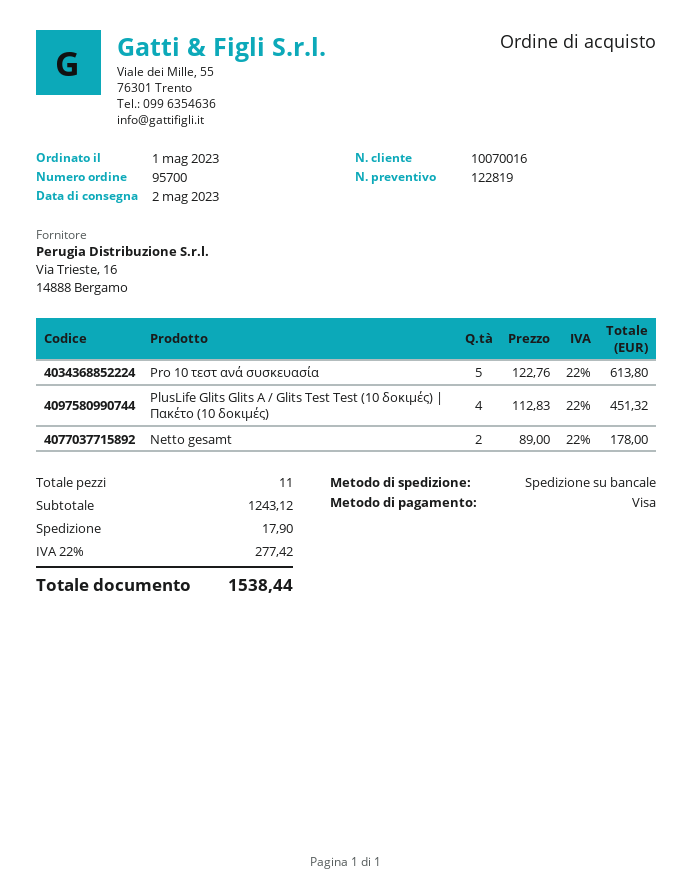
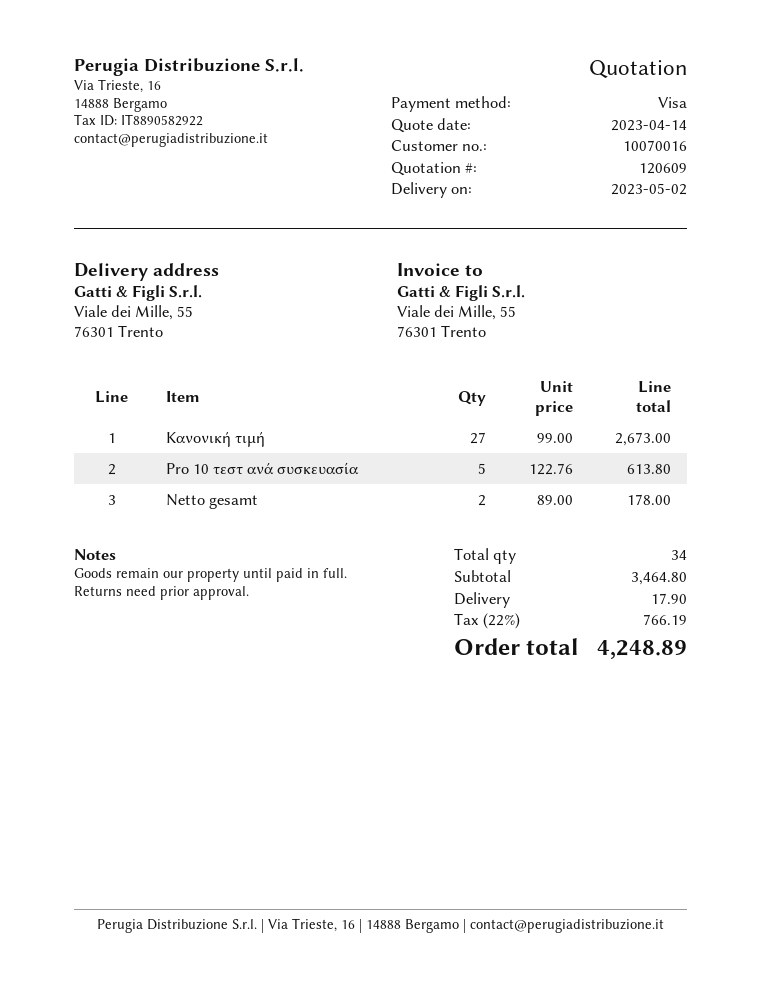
quote number: 122819 -> 120609
PlusLife Glits Glits A / Glits Test Test (10 δοκιμές) | Πακέτο (10 δοκιμές): 4 x 112.83 = 451.32 -> none
Κανονική τιμή: none -> 27 x 99.00 = 2673.00
total quantity: 11 -> 34
subtotal: 1243.12 -> 3464.80
tax: 22% = 277.42 -> 22% = 766.19
total: 1538.44 -> 4248.89

